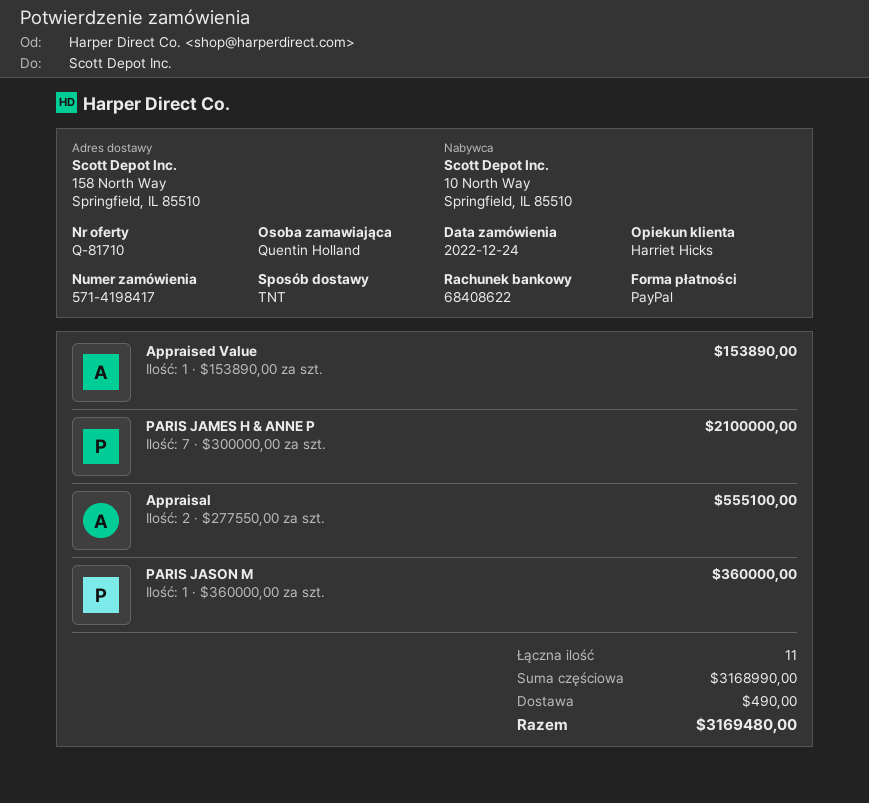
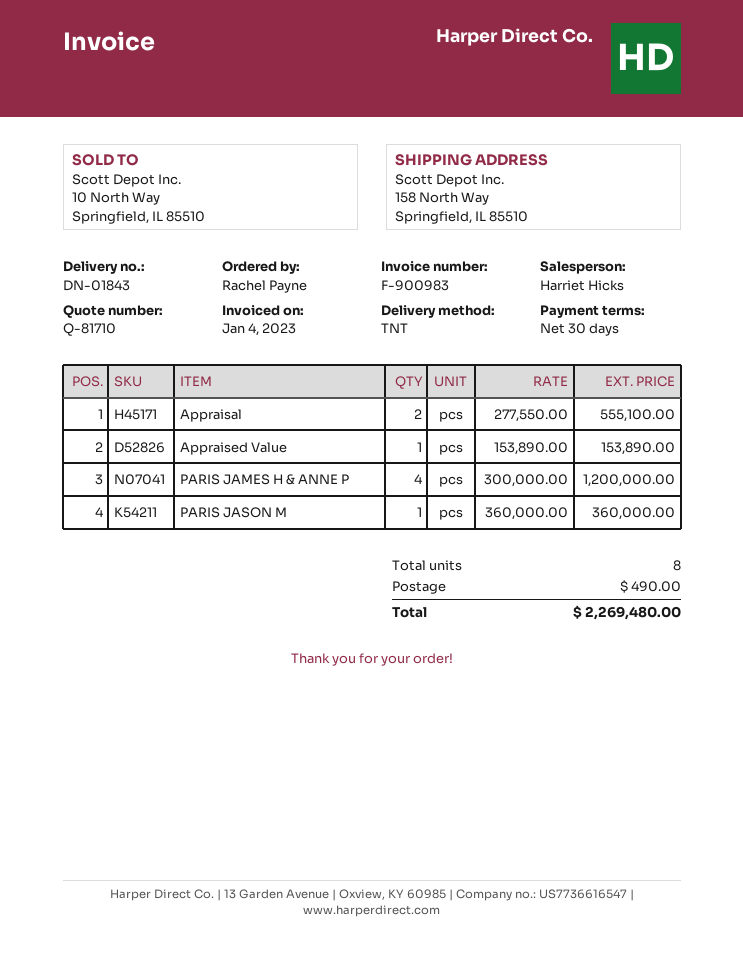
ordered by: Quentin Holland -> Rachel Payne
PARIS JAMES H & ANNE P: 7 x 300000.00 = 2100000.00 -> 4 x 300000.00 = 1200000.00
total quantity: 11 -> 8
total: 3169480.00 -> 2269480.00

